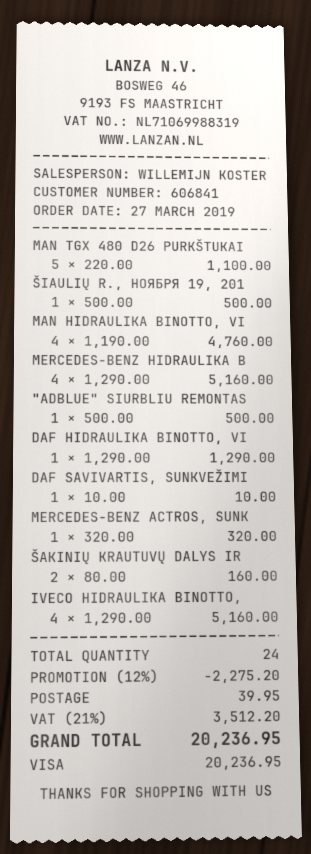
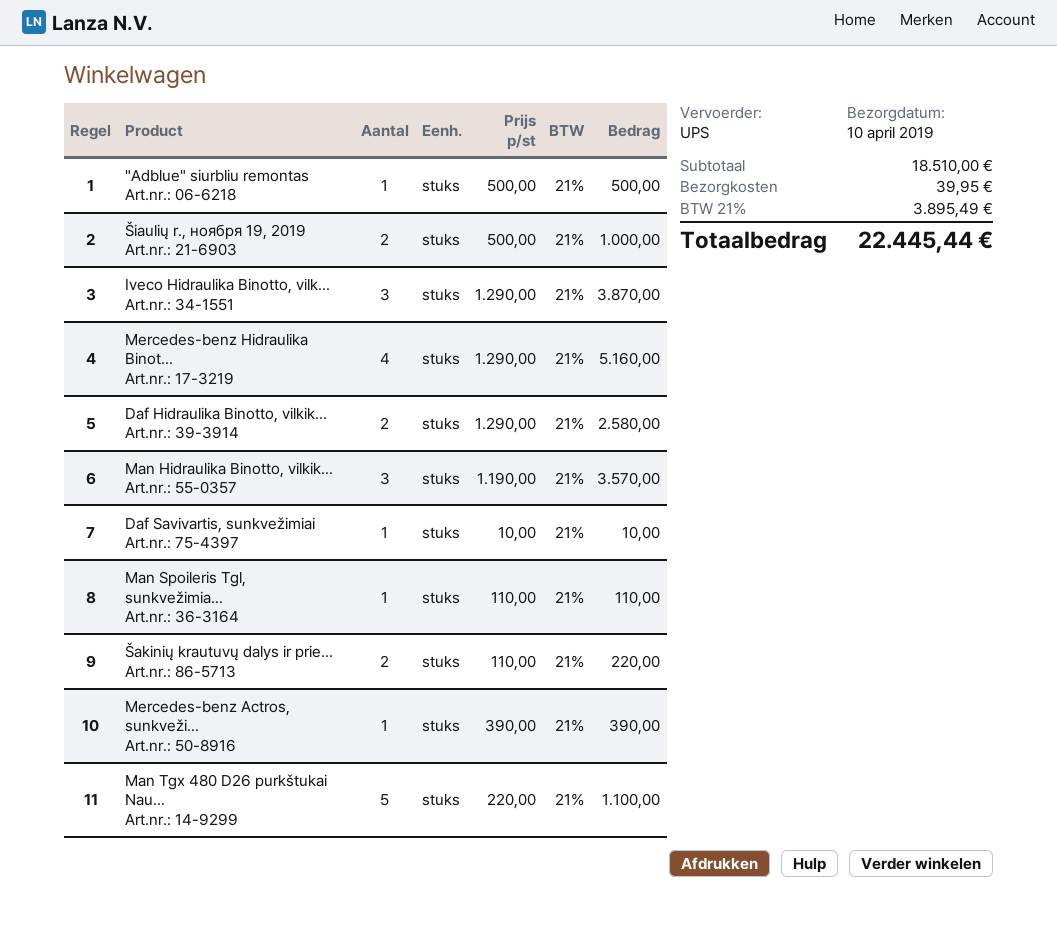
ŠIAULIŲ R., НОЯБРЯ 19, 201: 1 x 500.00 = 500.00 -> 2 x 500.00 = 1000.00
MAN HIDRAULIKA BINOTTO, VI: 4 x 1190.00 = 4760.00 -> 3 x 1190.00 = 3570.00
DAF HIDRAULIKA BINOTTO, VI: 1 x 1290.00 = 1290.00 -> 2 x 1290.00 = 2580.00
MERCEDES-BENZ ACTROS, SUNK: 1 x 320.00 = 320.00 -> 1 x 390.00 = 390.00
ŠAKINIŲ KRAUTUVŲ DALYS IR: 2 x 80.00 = 160.00 -> 2 x 110.00 = 220.00
IVECO HIDRAULIKA BINOTTO,: 4 x 1290.00 = 5160.00 -> 3 x 1290.00 = 3870.00
Man Spoileris Tgl, sunkvežimia...: none -> 1 x 110.00 = 110.00
discount: 12% = 2275.20 -> none
tax: 21% = 3512.20 -> 21% = 3895.49
total: 20236.95 -> 22445.44

